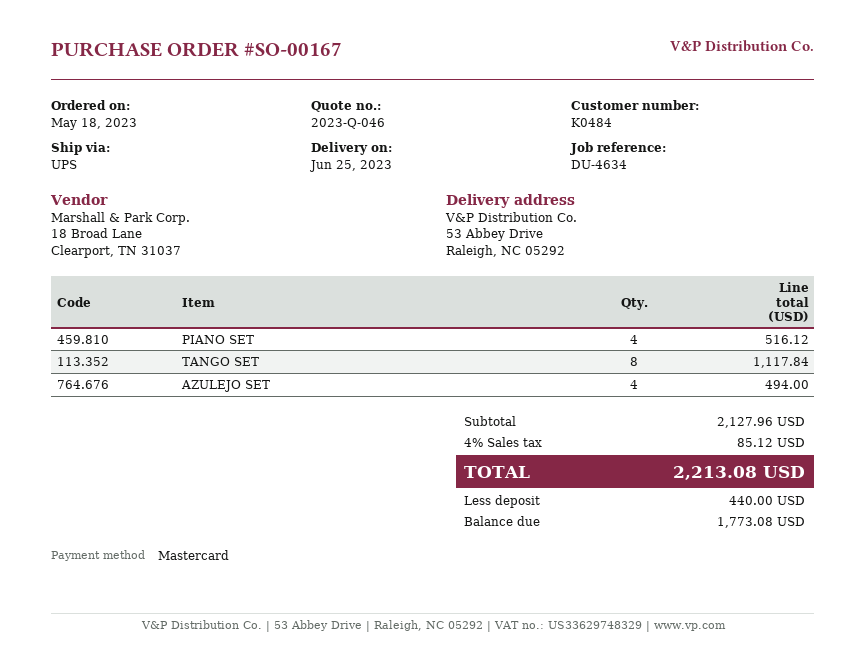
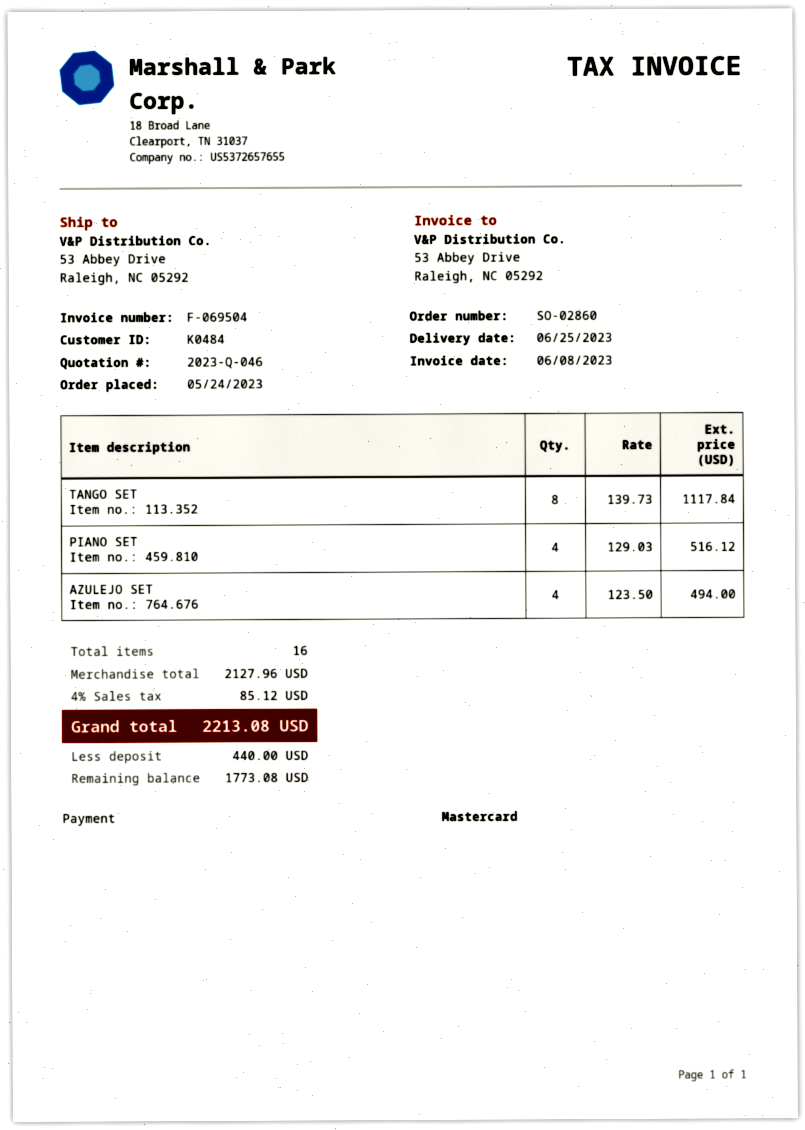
order number: SO-00167 -> SO-02860
order date: 2023-05-18 -> 2023-05-24

